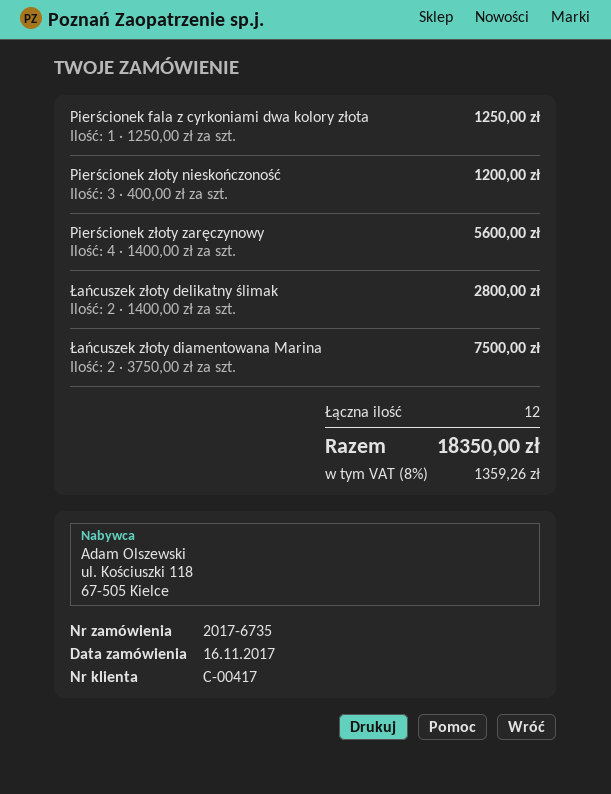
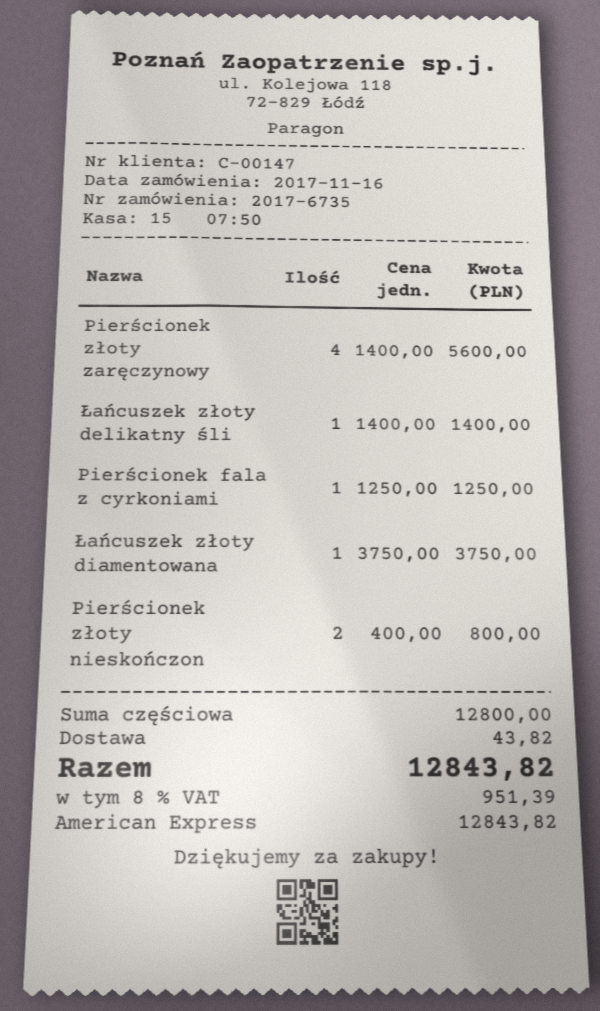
customer number: C-00417 -> C-00147
Pierścionek złoty nieskończoność: 3 x 400.00 = 1200.00 -> 2 x 400.00 = 800.00
Łańcuszek złoty delikatny ślimak: 2 x 1400.00 = 2800.00 -> 1 x 1400.00 = 1400.00
Łańcuszek złoty diamentowana Marina: 2 x 3750.00 = 7500.00 -> 1 x 3750.00 = 3750.00
shipping: none -> 43.82
tax: 8% = 1359.26 -> 8% = 951.39
total: 18350.00 -> 12843.82

